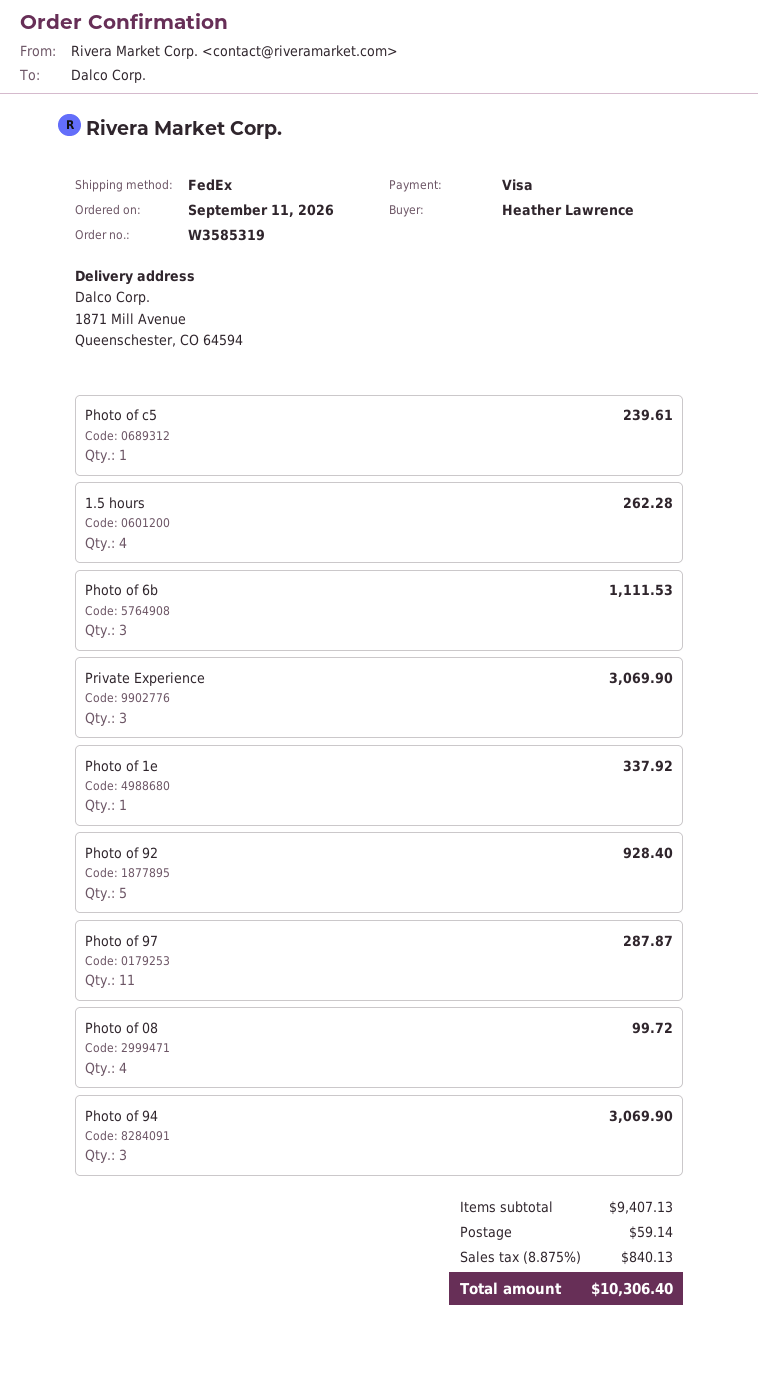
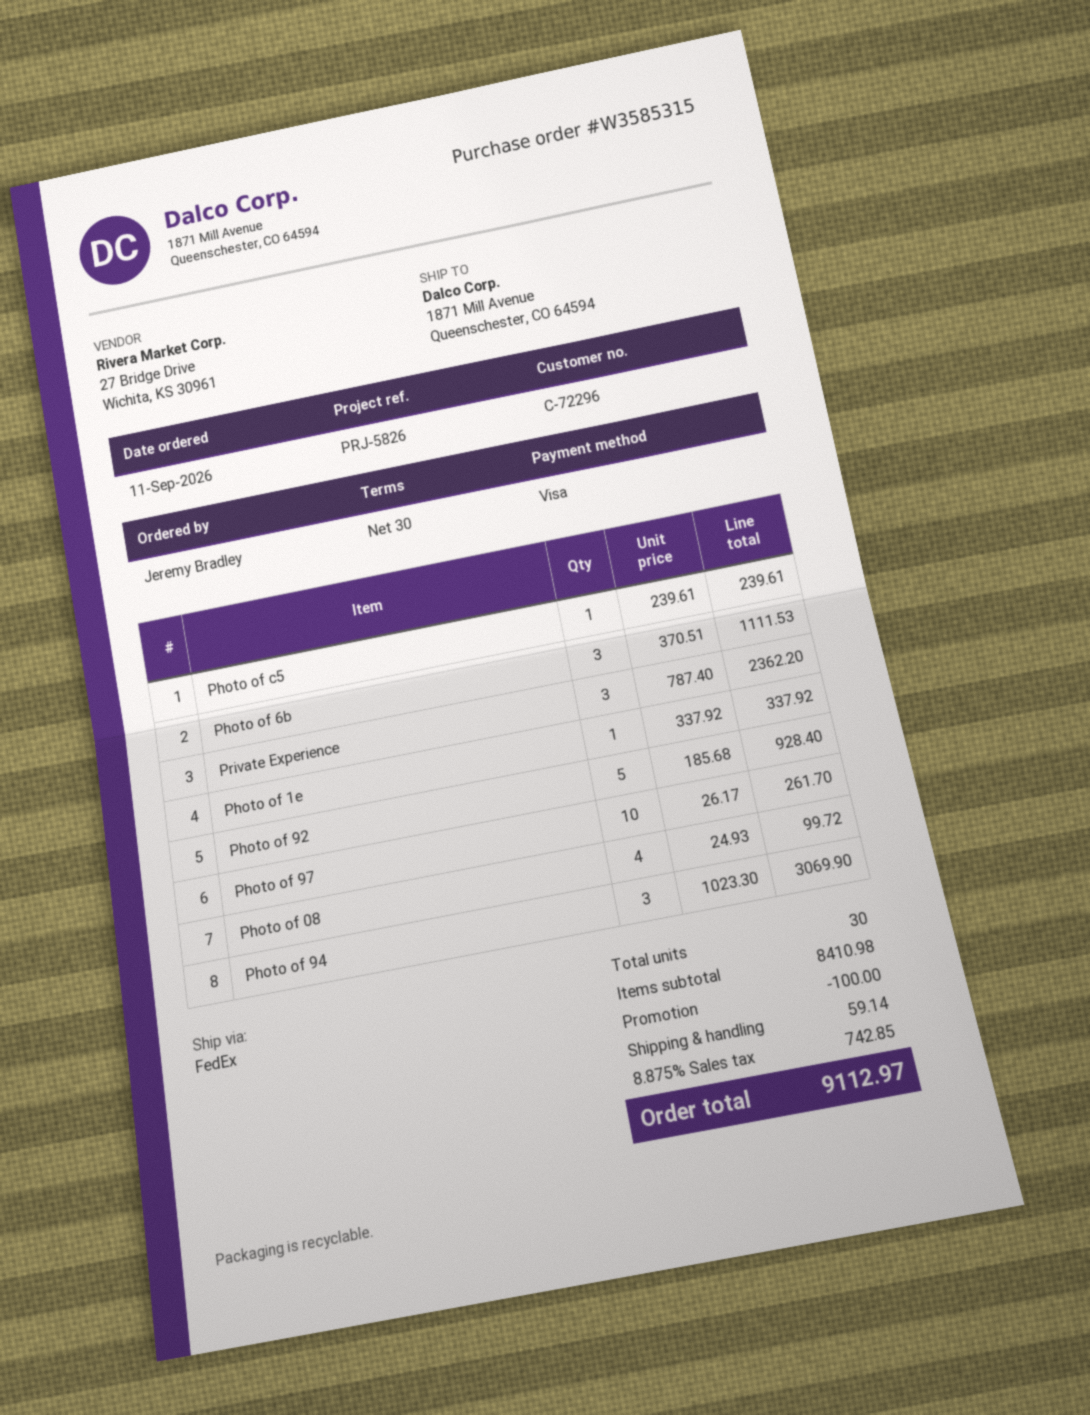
order number: W3585319 -> W3585315
ordered by: Heather Lawrence -> Jeremy Bradley
1.5 hours: 4 for 262.28 -> none
Private Experience: 3 for 3069.90 -> 3 for 2362.20
Photo of 97: 11 for 287.87 -> 10 for 261.70
subtotal: 9407.13 -> 8410.98
discount: none -> 100.00
tax: 8.875% = 840.13 -> 8.875% = 742.85
total: 10306.40 -> 9112.97

